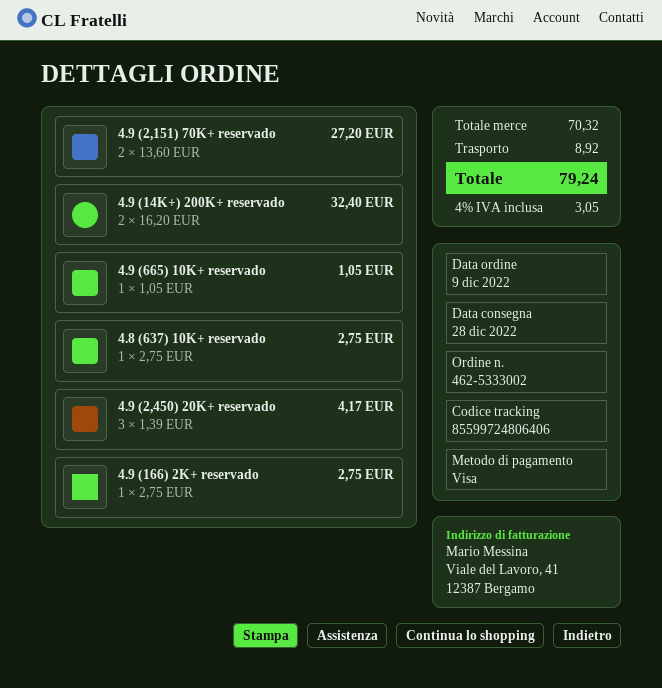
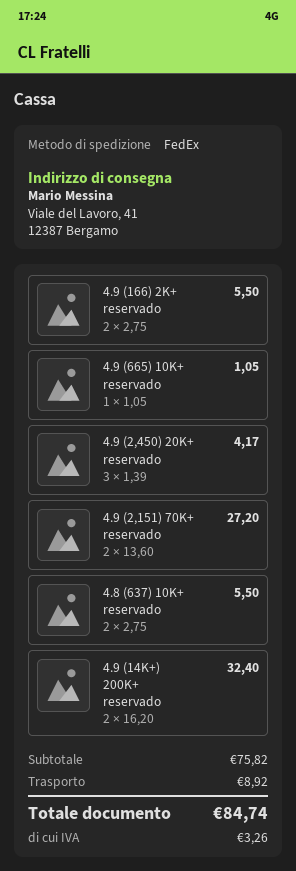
4.8 (637) 10K+ reservado: 1 x 2.75 = 2.75 -> 2 x 2.75 = 5.50
4.9 (166) 2K+ reservado: 1 x 2.75 = 2.75 -> 2 x 2.75 = 5.50
subtotal: 70.32 -> 75.82
tax: 3.05 -> 3.26
total: 79.24 -> 84.74

